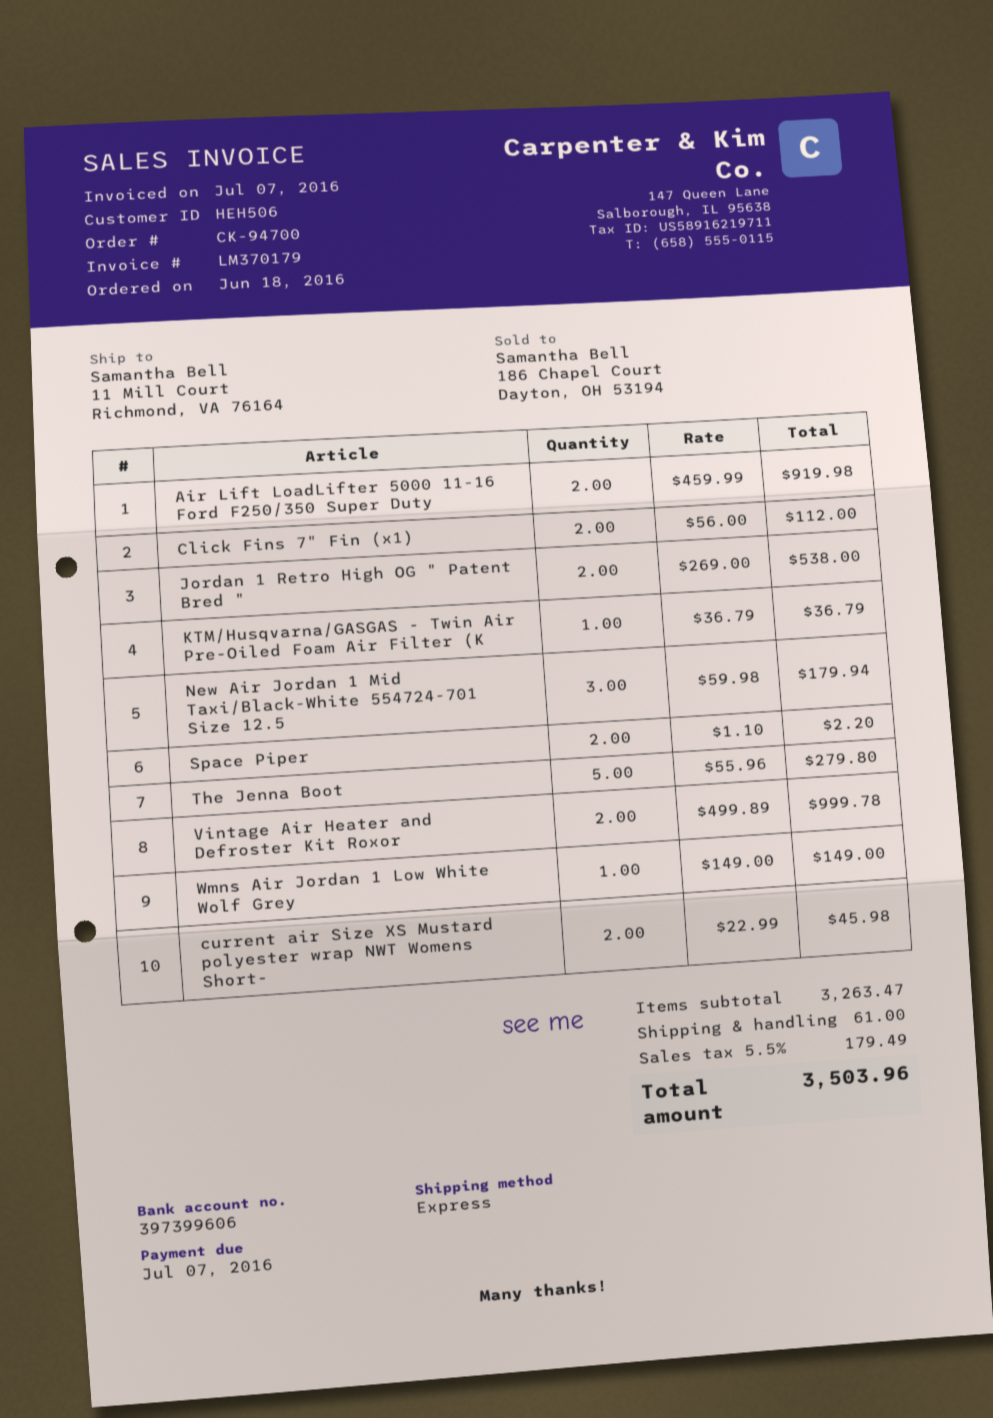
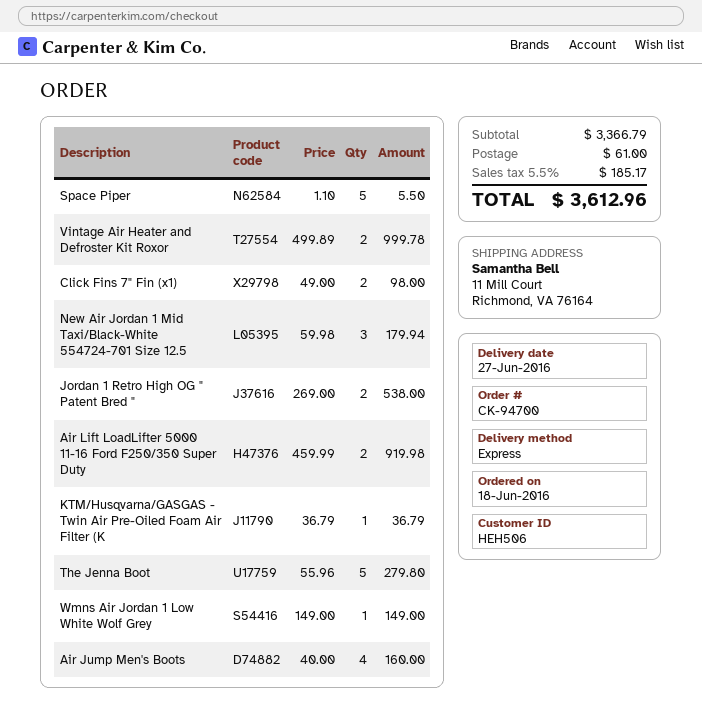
Click Fins 7" Fin (x1): 2 x 56.00 = 112.00 -> 2 x 49.00 = 98.00
Space Piper: 2 x 1.10 = 2.20 -> 5 x 1.10 = 5.50
current air Size XS Mustard polyester wrap NWT Womens Short-: 2 x 22.99 = 45.98 -> none
Air Jump Men's Boots: none -> 4 x 40.00 = 160.00
subtotal: 3263.47 -> 3366.79
tax: 5.5% = 179.49 -> 5.5% = 185.17
total: 3503.96 -> 3612.96

